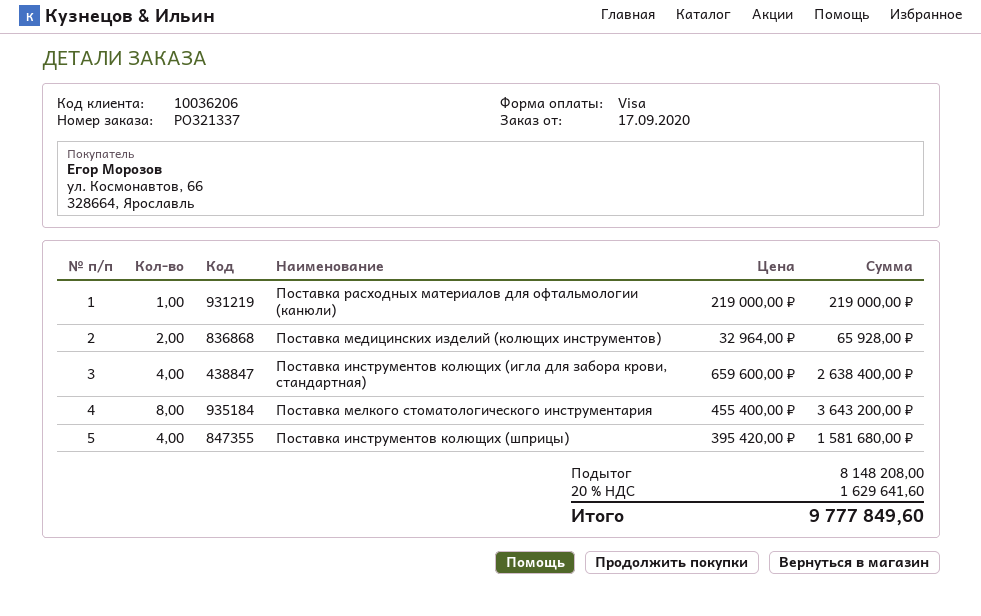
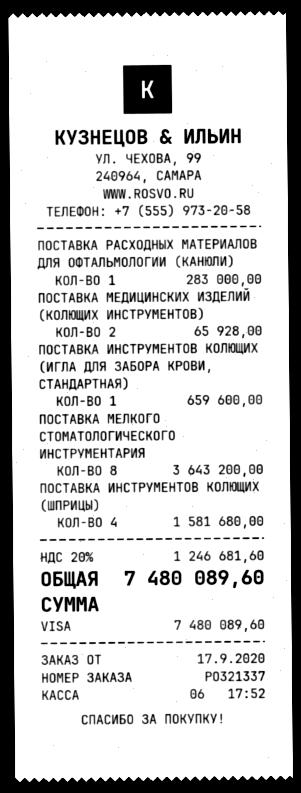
Поставка расходных материалов для офтальмологии (канюли): 1 for 219000.00 -> 1 for 283000.00
Поставка инструментов колющих (игла для забора крови, стандартная): 4 for 2638400.00 -> 1 for 659600.00
tax: 20% = 1629641.60 -> 20% = 1246681.60
total: 9777849.60 -> 7480089.60

